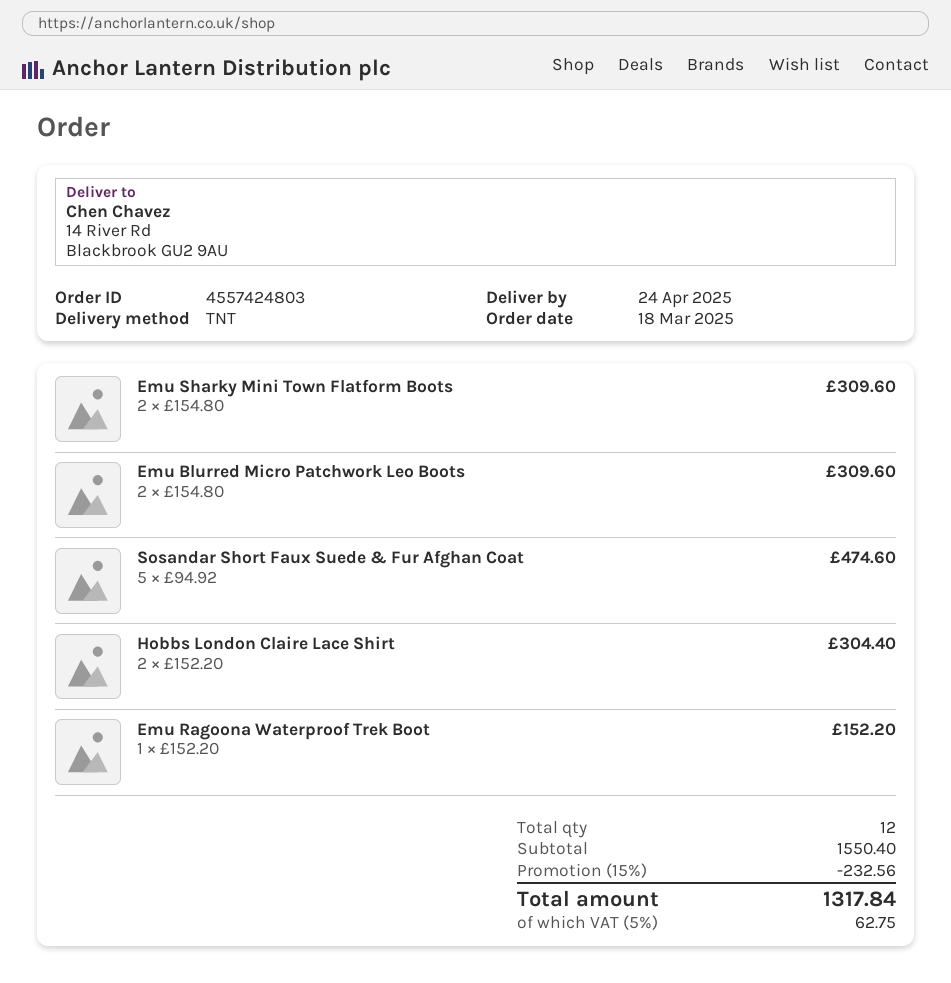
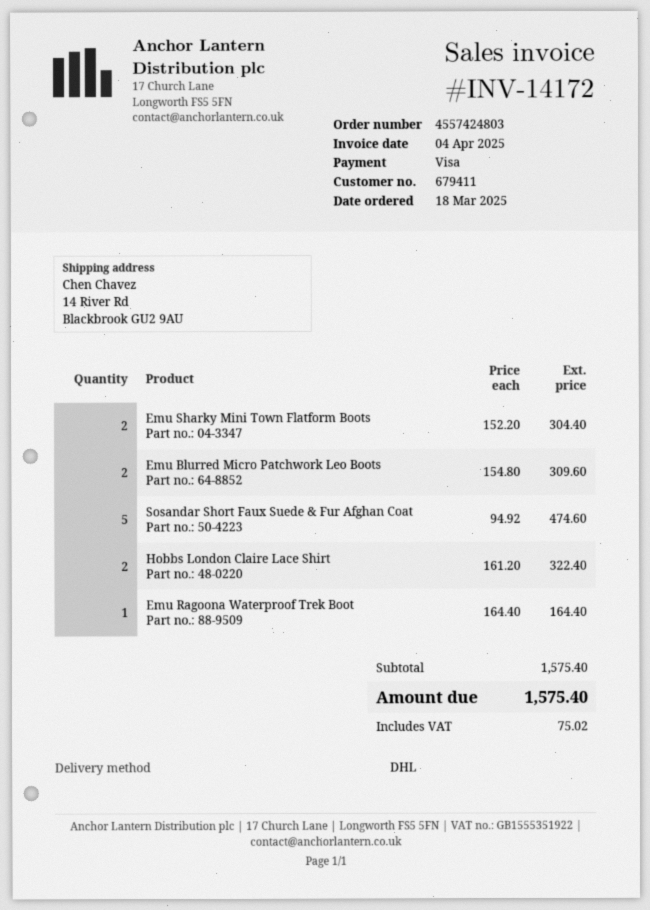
shipping method: TNT -> DHL
Emu Sharky Mini Town Flatform Boots: 2 x 154.80 = 309.60 -> 2 x 152.20 = 304.40
Hobbs London Claire Lace Shirt: 2 x 152.20 = 304.40 -> 2 x 161.20 = 322.40
Emu Ragoona Waterproof Trek Boot: 1 x 152.20 = 152.20 -> 1 x 164.40 = 164.40
subtotal: 1550.40 -> 1575.40
discount: 15% = 232.56 -> none
tax: 62.75 -> 75.02
total: 1317.84 -> 1575.40

